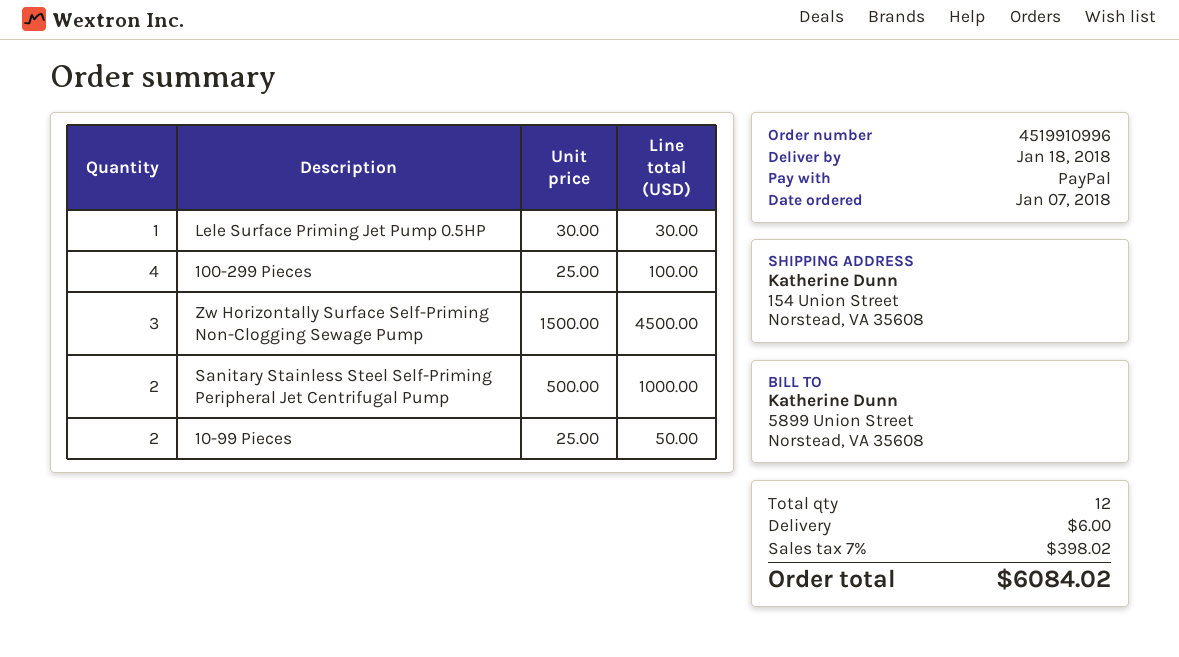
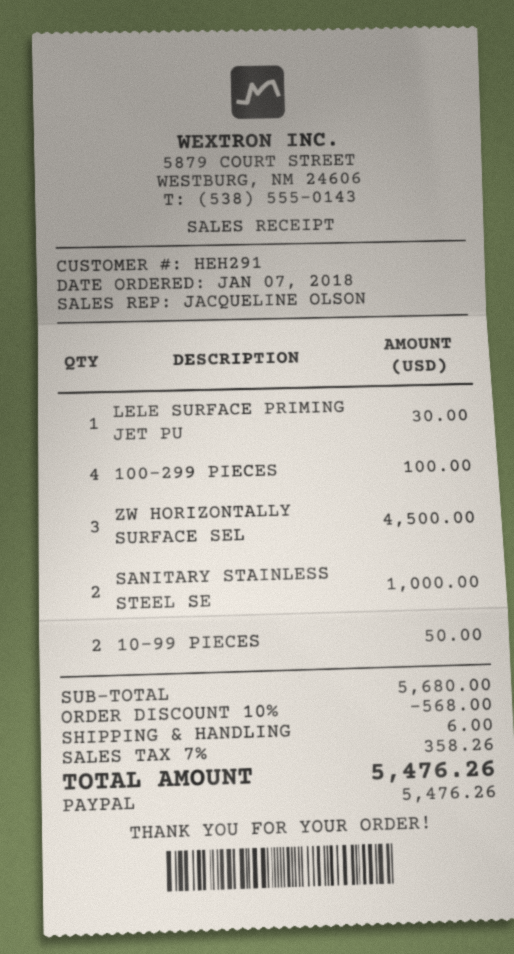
discount: none -> 10% = 568.00
tax: 7% = 398.02 -> 7% = 358.26
total: 6084.02 -> 5476.26

